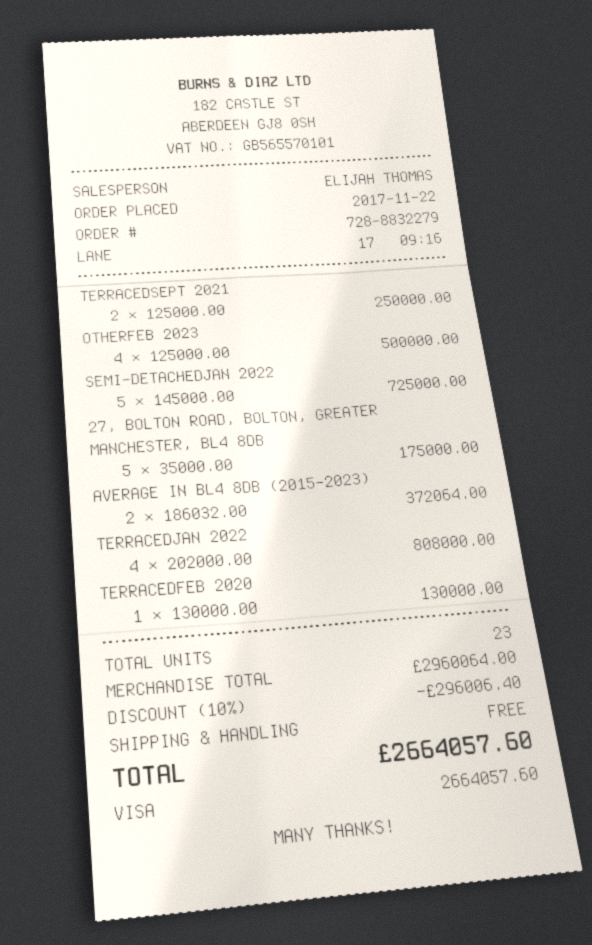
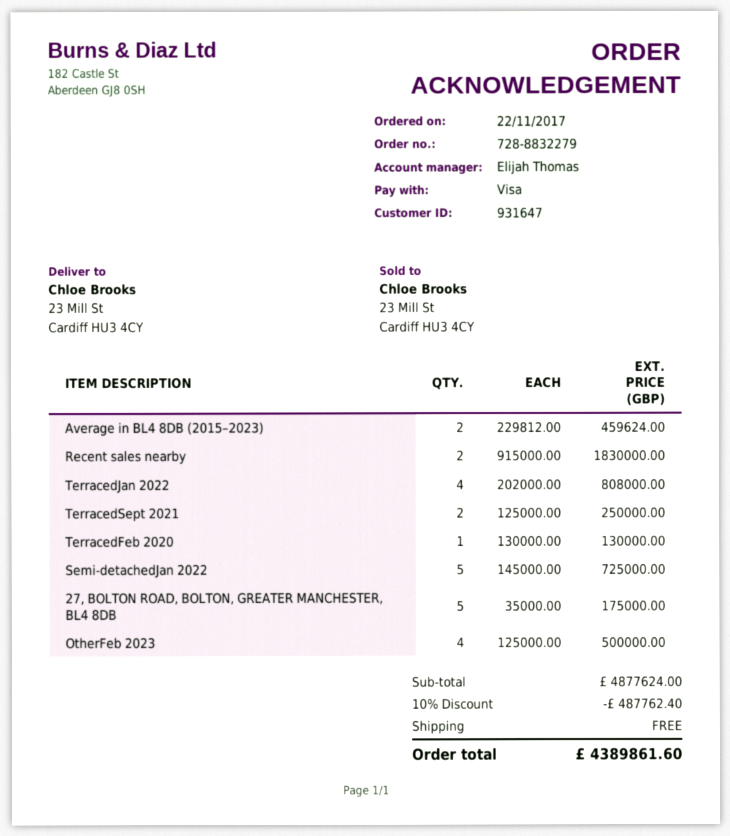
AVERAGE IN BL4 8DB (2015–2023): 2 x 186032.00 = 372064.00 -> 2 x 229812.00 = 459624.00
Recent sales nearby: none -> 2 x 915000.00 = 1830000.00
subtotal: 2960064.00 -> 4877624.00
discount: 10% = 296006.40 -> 10% = 487762.40
total: 2664057.60 -> 4389861.60

